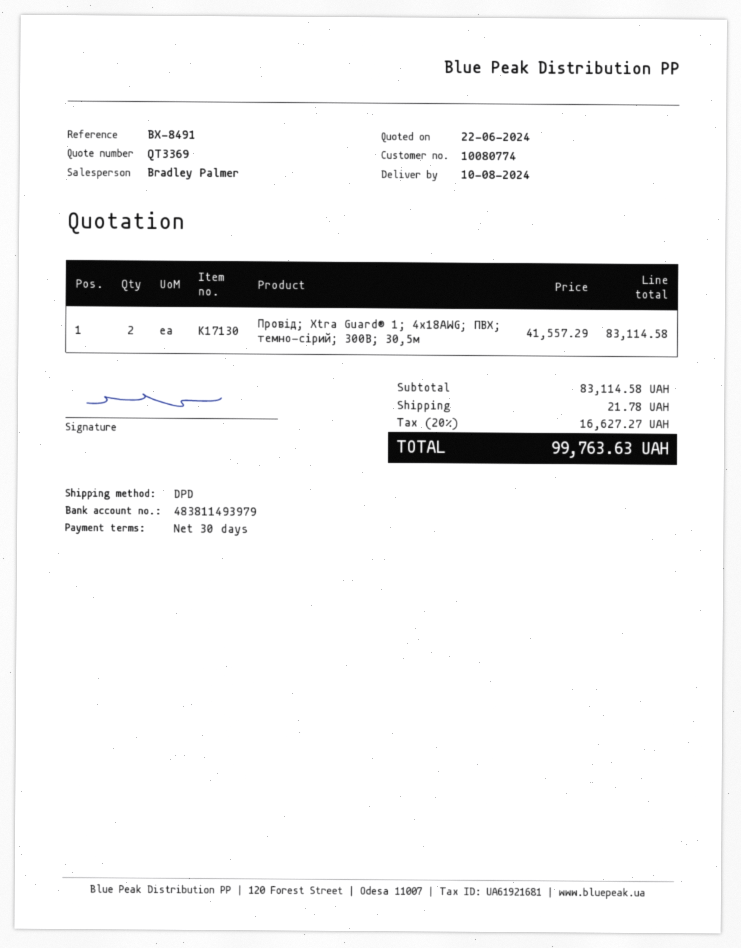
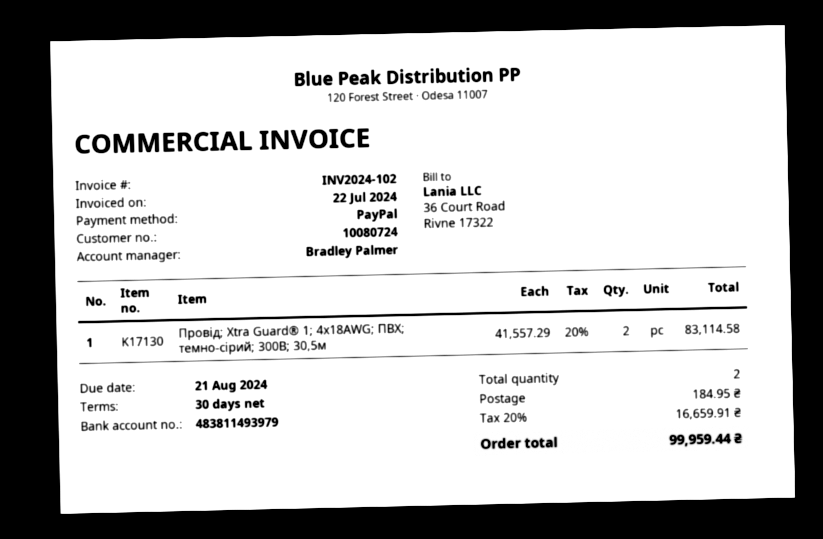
customer number: 10080774 -> 10080724
shipping: 21.78 -> 184.95
tax: 20% = 16627.27 -> 20% = 16659.91
total: 99763.63 -> 99959.44

